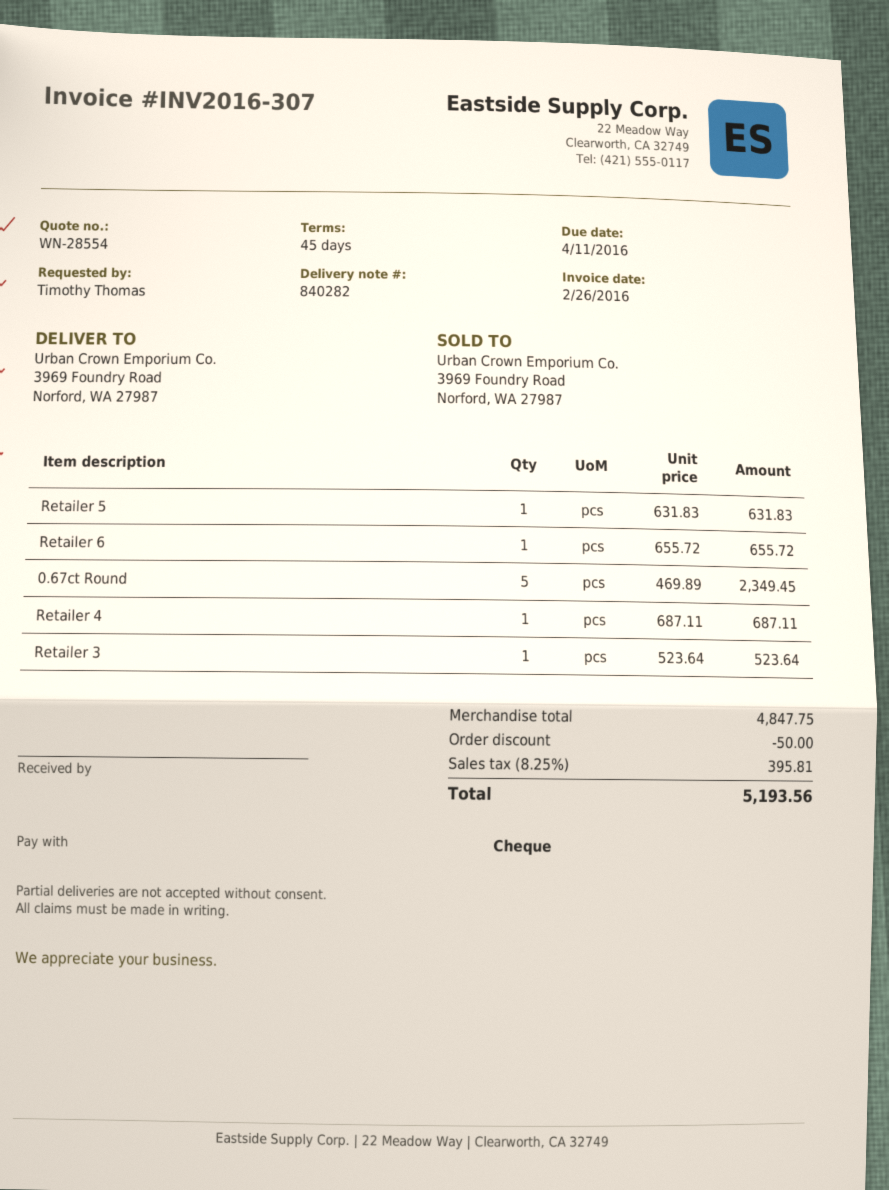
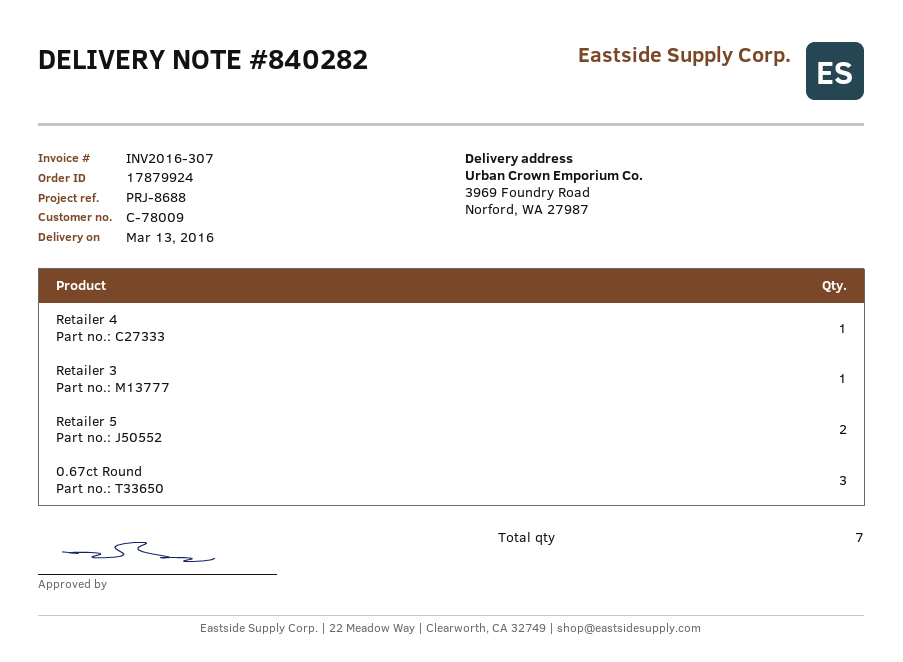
Retailer 5: 1 -> 2
Retailer 6: 1 -> none
0.67ct Round: 5 -> 3

